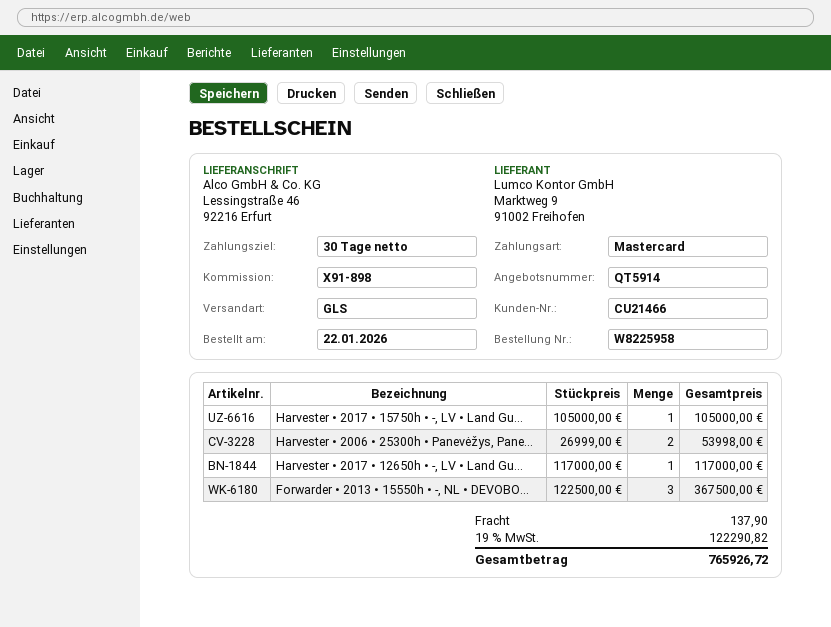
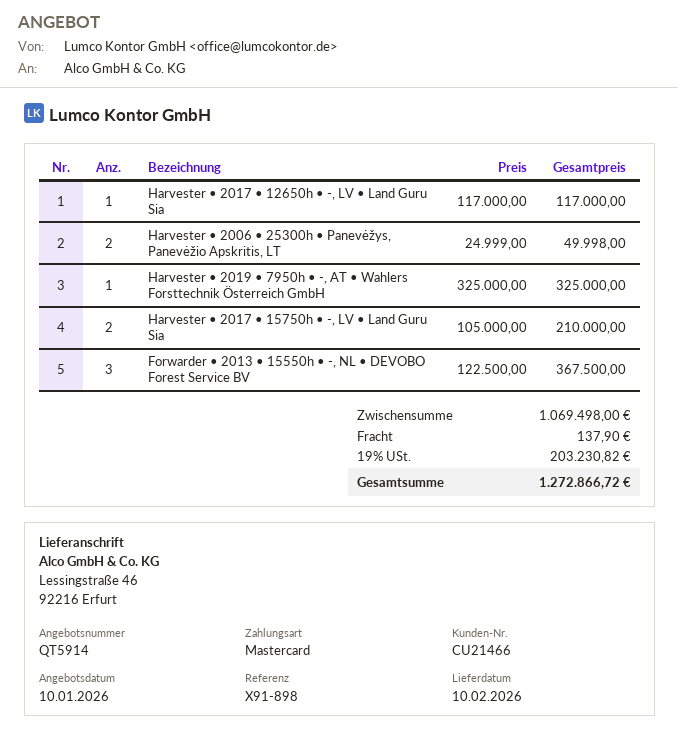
Harvester • 2017 • 15750h • -, LV • Land Gu...: 1 x 105000.00 = 105000.00 -> 2 x 105000.00 = 210000.00
Harvester • 2006 • 25300h • Panevėžys, Pane...: 2 x 26999.00 = 53998.00 -> 2 x 24999.00 = 49998.00
Harvester • 2019 • 7950h • -, AT • Wahlers Forsttechnik Österreich GmbH: none -> 1 x 325000.00 = 325000.00
tax: 19% = 122290.82 -> 19% = 203230.82
total: 765926.72 -> 1272866.72

